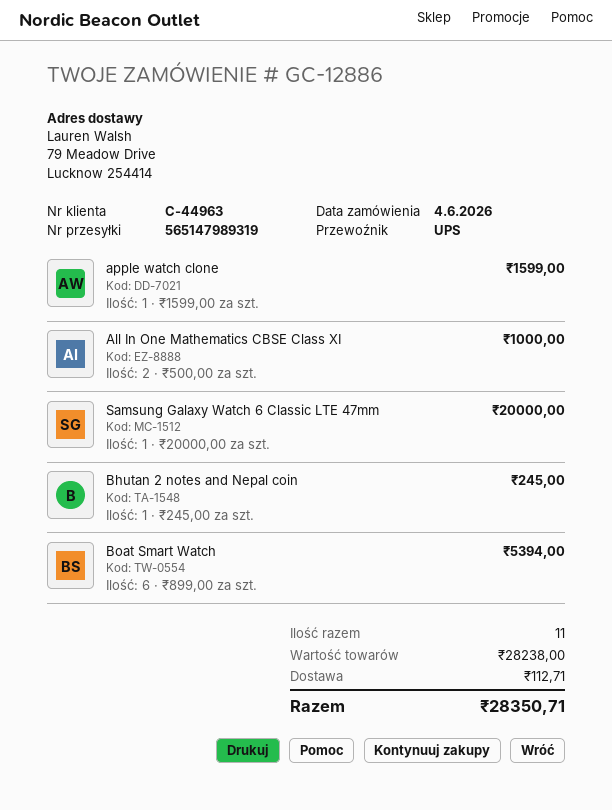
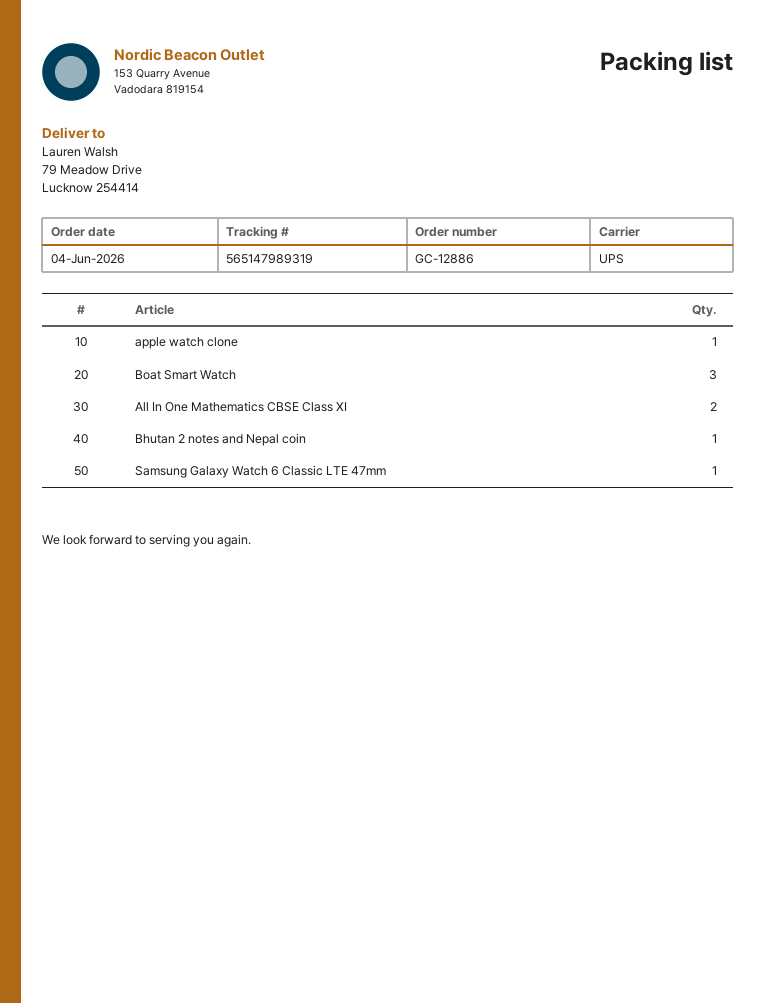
Boat Smart Watch: 6 -> 3

